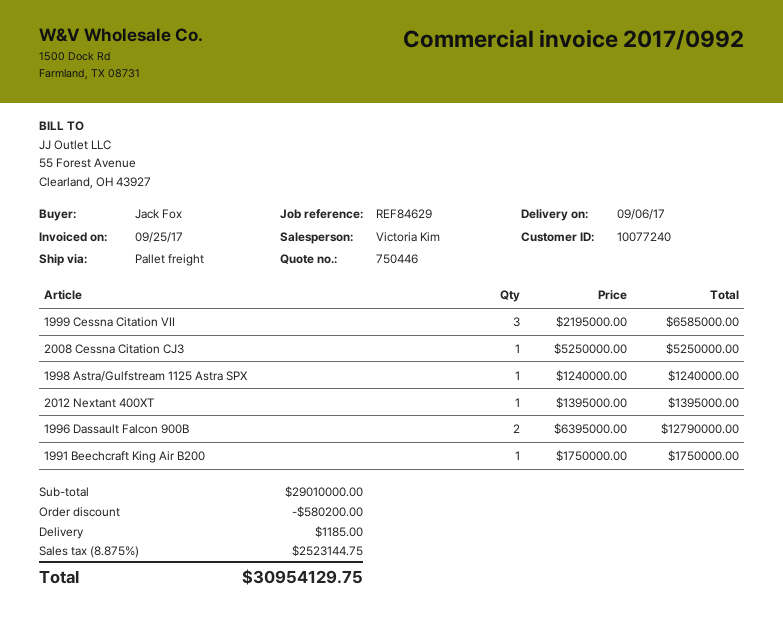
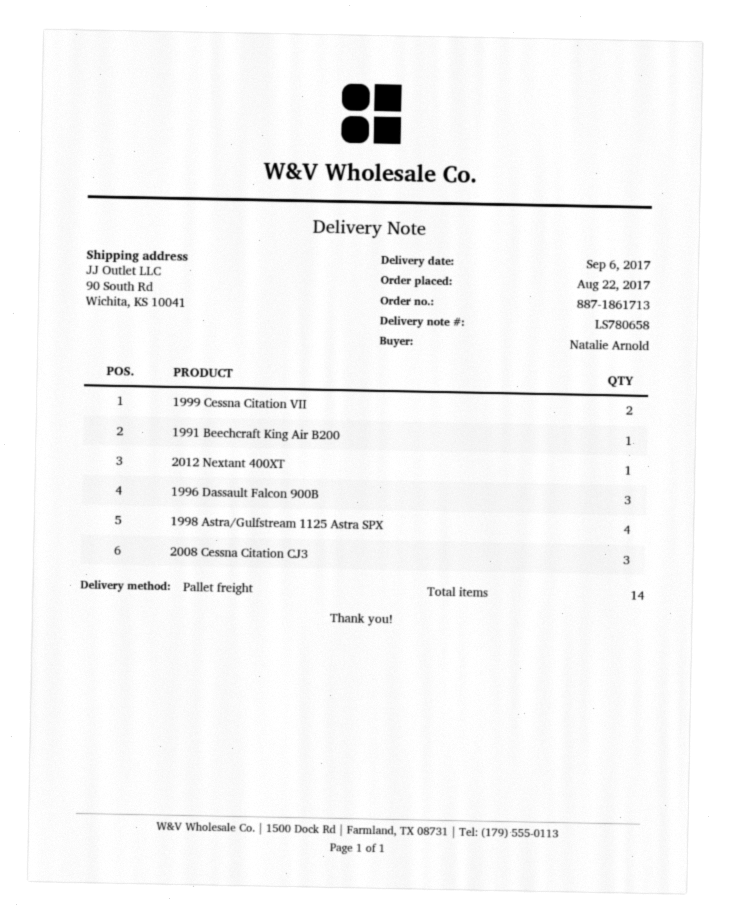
ordered by: Jack Fox -> Natalie Arnold
1999 Cessna Citation VII: 3 -> 2
2008 Cessna Citation CJ3: 1 -> 3
1998 Astra/Gulfstream 1125 Astra SPX: 1 -> 4
1996 Dassault Falcon 900B: 2 -> 3

